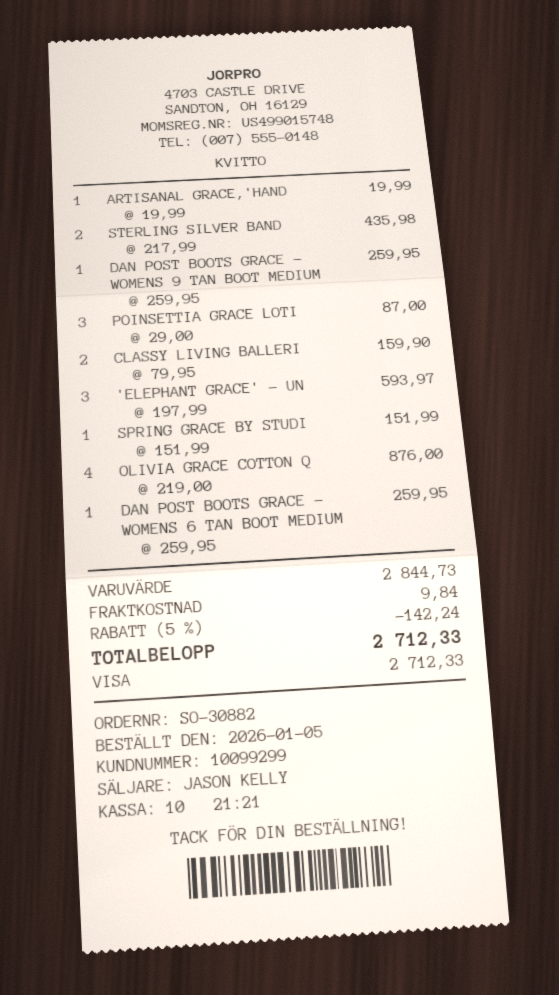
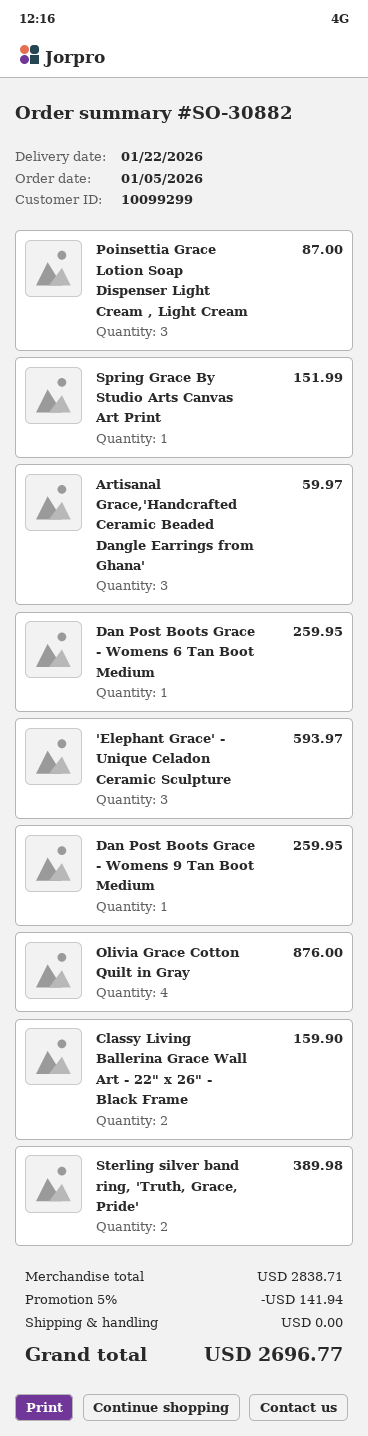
ARTISANAL GRACE,'HAND: 1 for 19.99 -> 3 for 59.97
STERLING SILVER BAND: 2 for 435.98 -> 2 for 389.98
subtotal: 2844.73 -> 2838.71
discount: 5% = 142.24 -> 5% = 141.94
shipping: 9.84 -> 0.00
total: 2712.33 -> 2696.77

